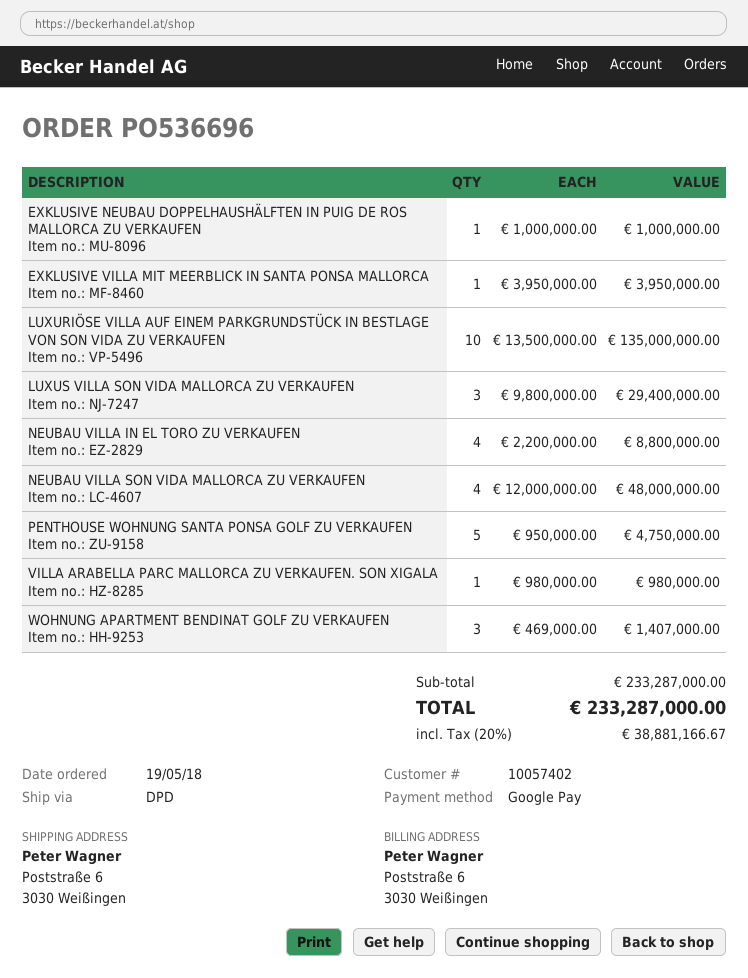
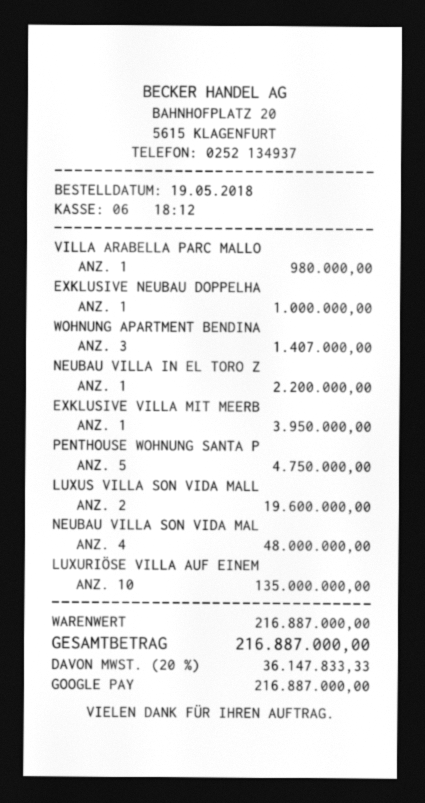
LUXUS VILLA SON VIDA MALLORCA ZU VERKAUFEN: 3 for 29400000.00 -> 2 for 19600000.00
NEUBAU VILLA IN EL TORO ZU VERKAUFEN: 4 for 8800000.00 -> 1 for 2200000.00
subtotal: 233287000.00 -> 216887000.00
tax: 20% = 38881166.67 -> 20% = 36147833.33
total: 233287000.00 -> 216887000.00

